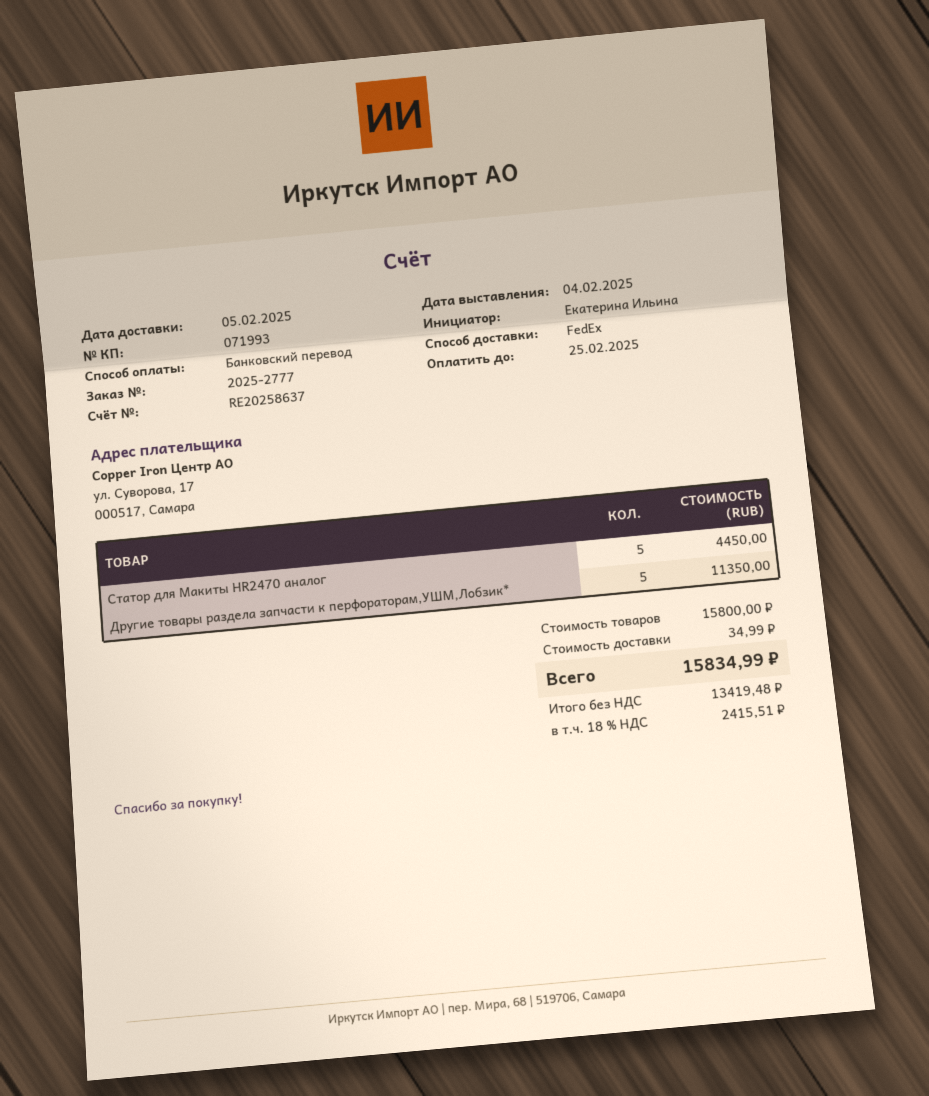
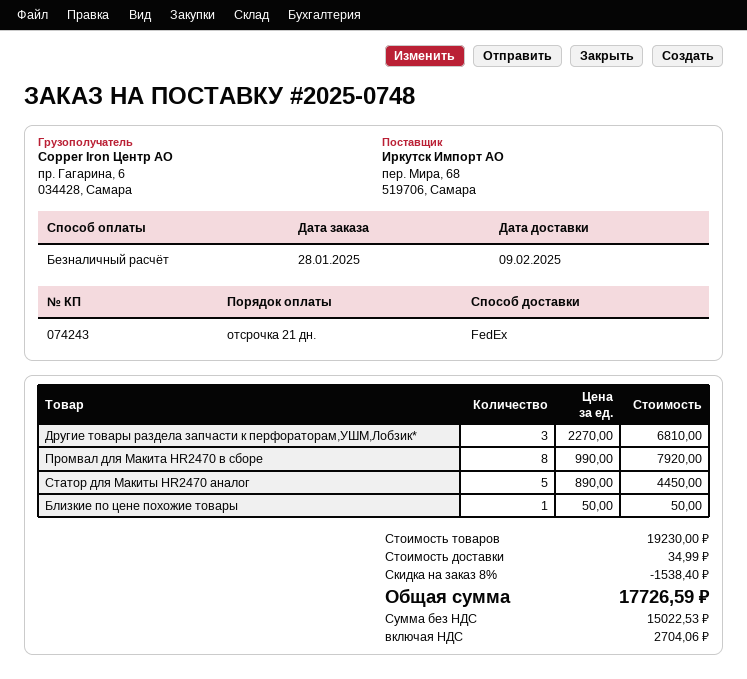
quote number: 071993 -> 074243
order number: 2025-2777 -> 2025-0748
delivery date: 2025-02-05 -> 2025-02-09
Другие товары раздела запчасти к перфораторам,УШМ,Лобзик*: 5 for 11350.00 -> 3 for 6810.00
Промвал для Mакитa HR2470 в сборе: none -> 8 for 7920.00
Близкие по цене похожие товары: none -> 1 for 50.00
subtotal: 15800.00 -> 19230.00
discount: none -> 8% = 1538.40
net: 13419.48 -> 15022.53
tax: 2415.51 -> 2704.06
total: 15834.99 -> 17726.59

